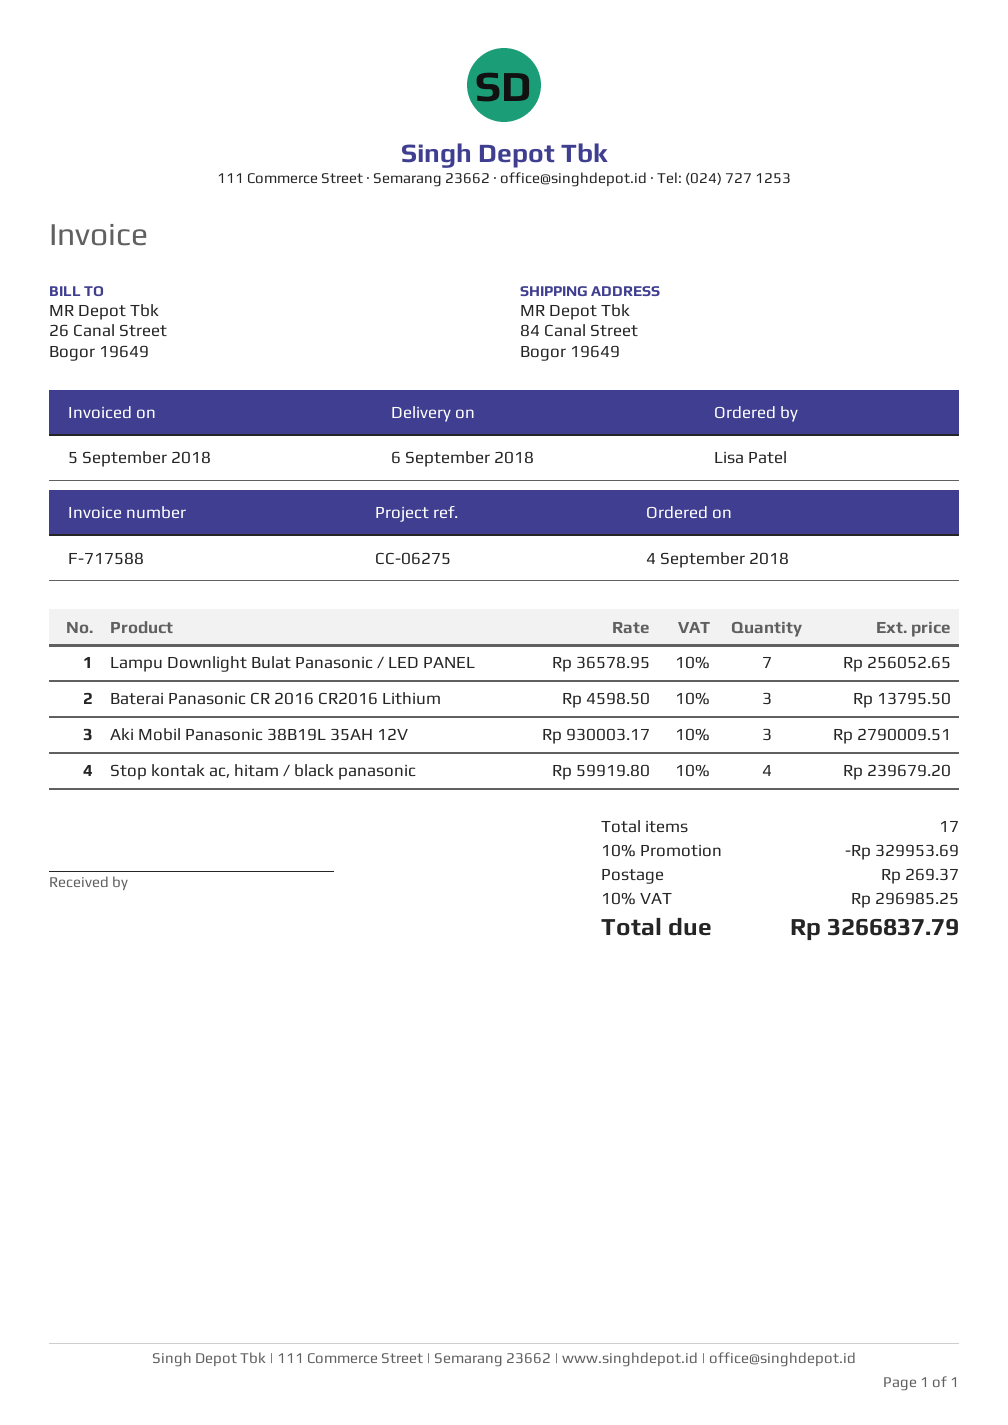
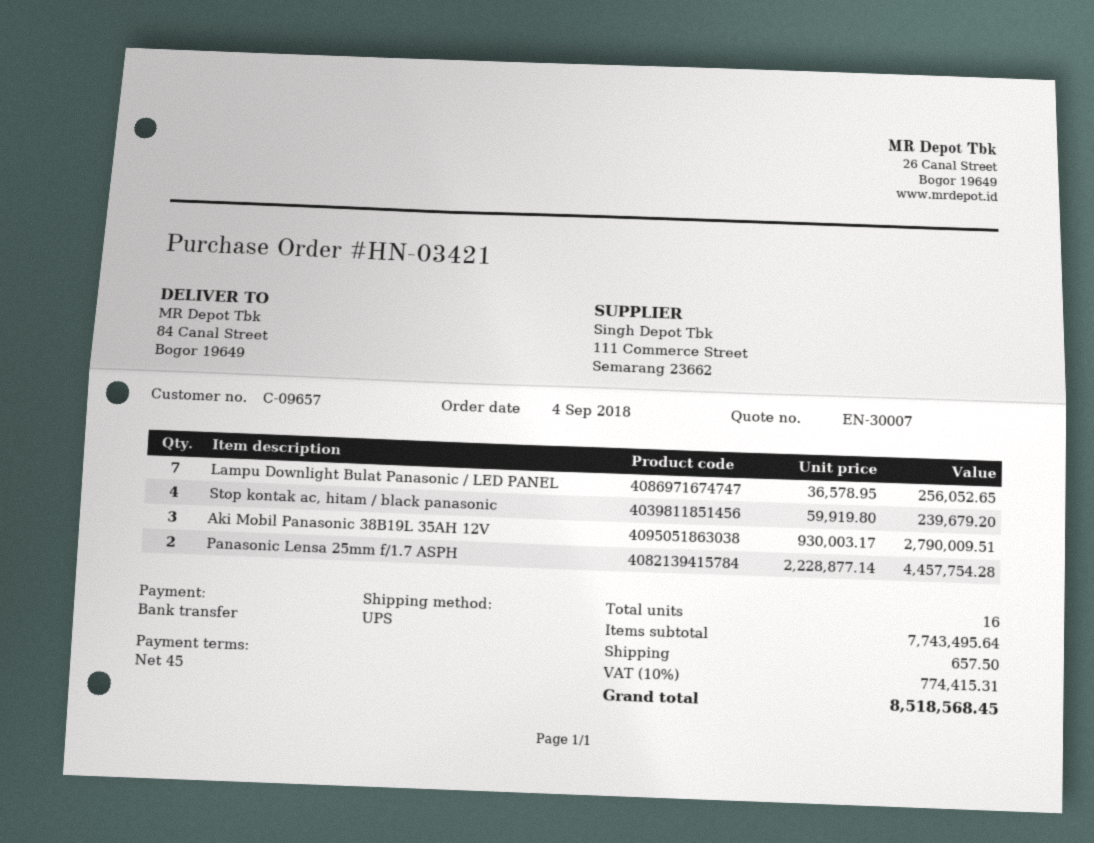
Baterai Panasonic CR 2016 CR2016 Lithium: 3 x 4598.50 = 13795.50 -> none
Panasonic Lensa 25mm f/1.7 ASPH: none -> 2 x 2228877.14 = 4457754.28
total quantity: 17 -> 16
discount: 10% = 329953.69 -> none
shipping: 269.37 -> 657.50
tax: 10% = 296985.25 -> 10% = 774415.31
total: 3266837.79 -> 8518568.45

